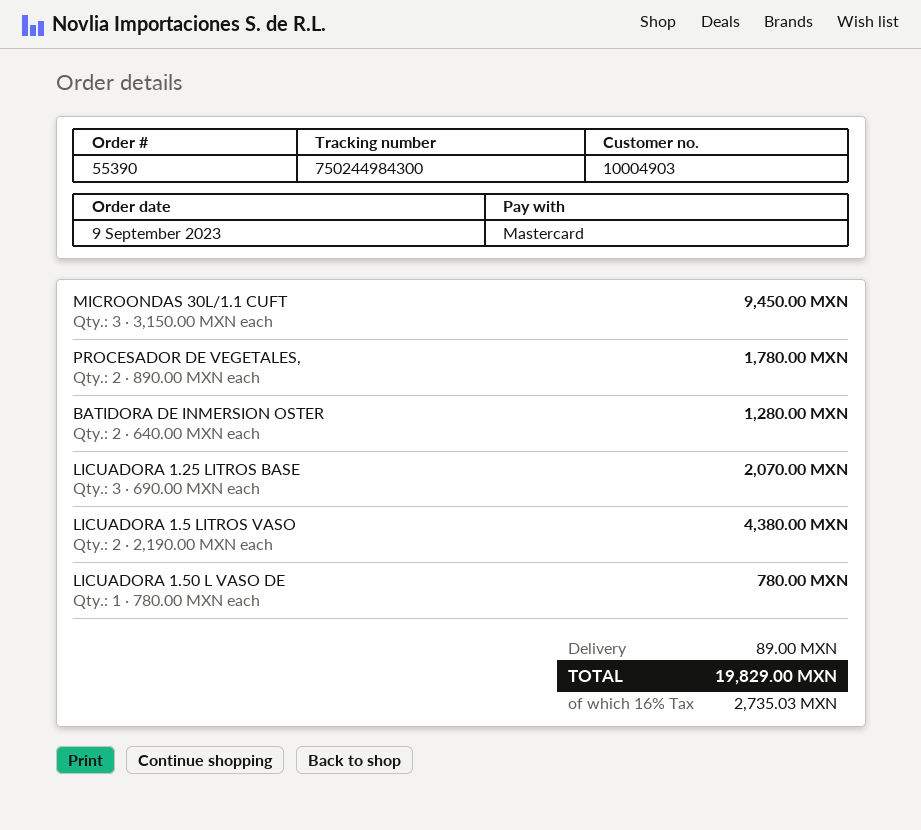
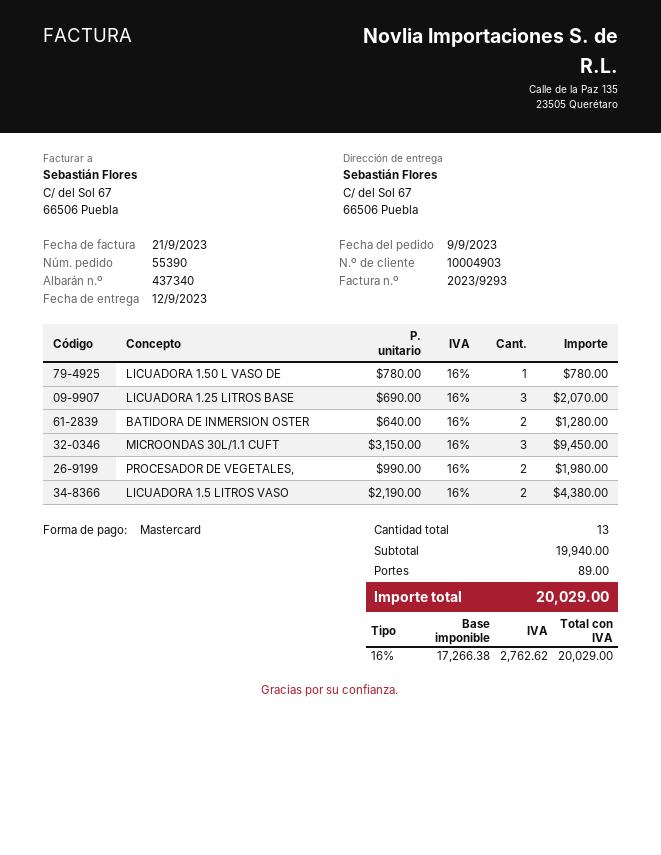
PROCESADOR DE VEGETALES,: 2 x 890.00 = 1780.00 -> 2 x 990.00 = 1980.00
tax: 16% = 2735.03 -> 16% = 2762.62
total: 19829.00 -> 20029.00

